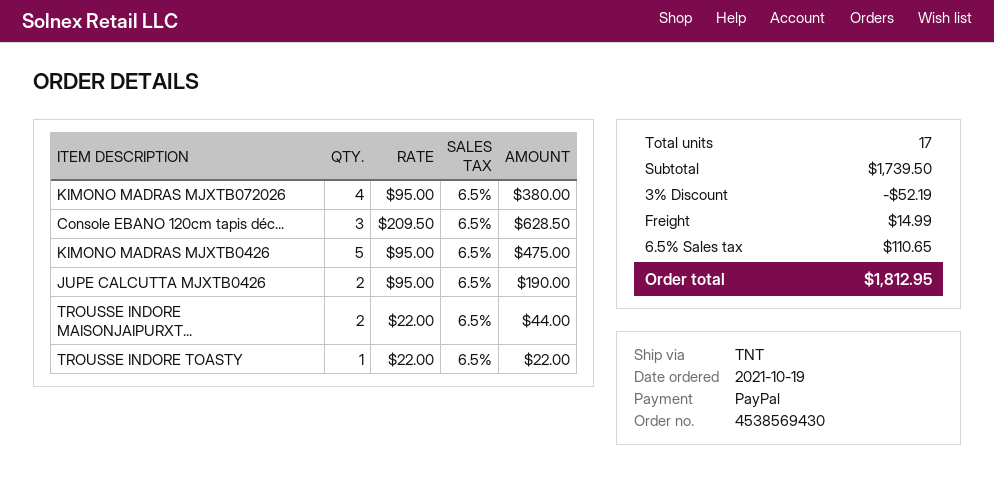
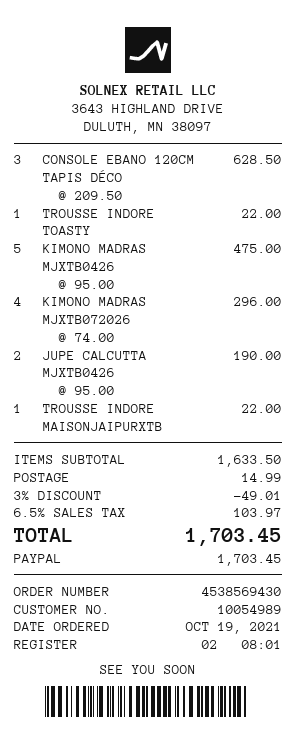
KIMONO MADRAS MJXTB072026: 4 x 95.00 = 380.00 -> 4 x 74.00 = 296.00
TROUSSE INDORE MAISONJAIPURXT...: 2 x 22.00 = 44.00 -> 1 x 22.00 = 22.00
subtotal: 1739.50 -> 1633.50
discount: 3% = 52.19 -> 3% = 49.01
tax: 6.5% = 110.65 -> 6.5% = 103.97
total: 1812.95 -> 1703.45

